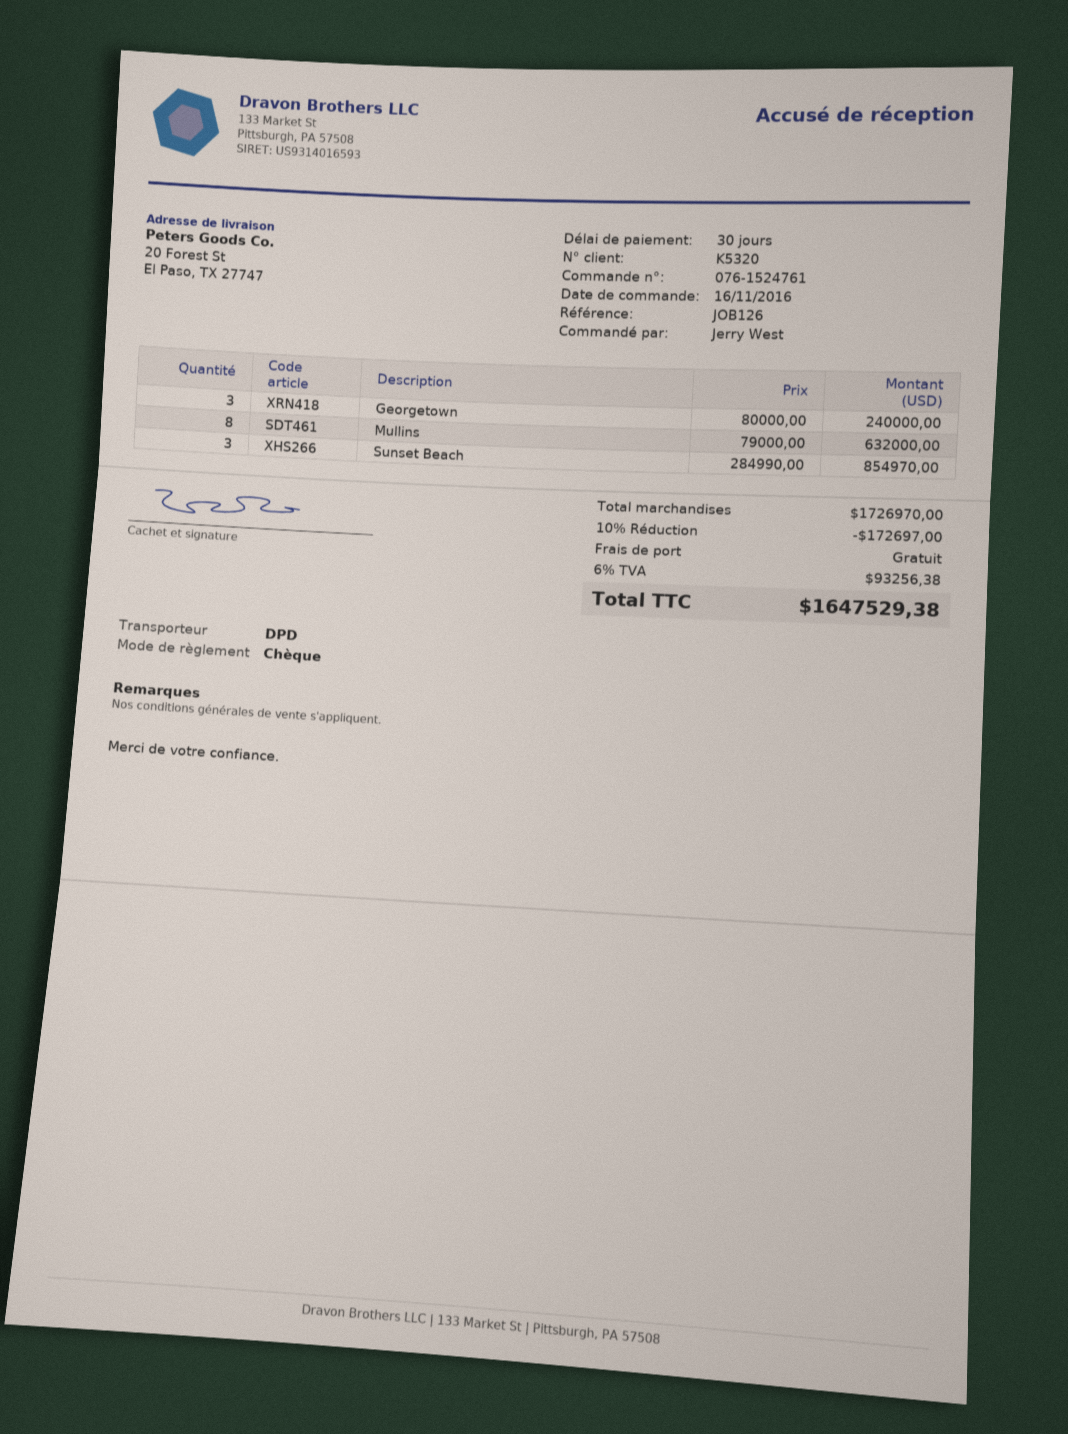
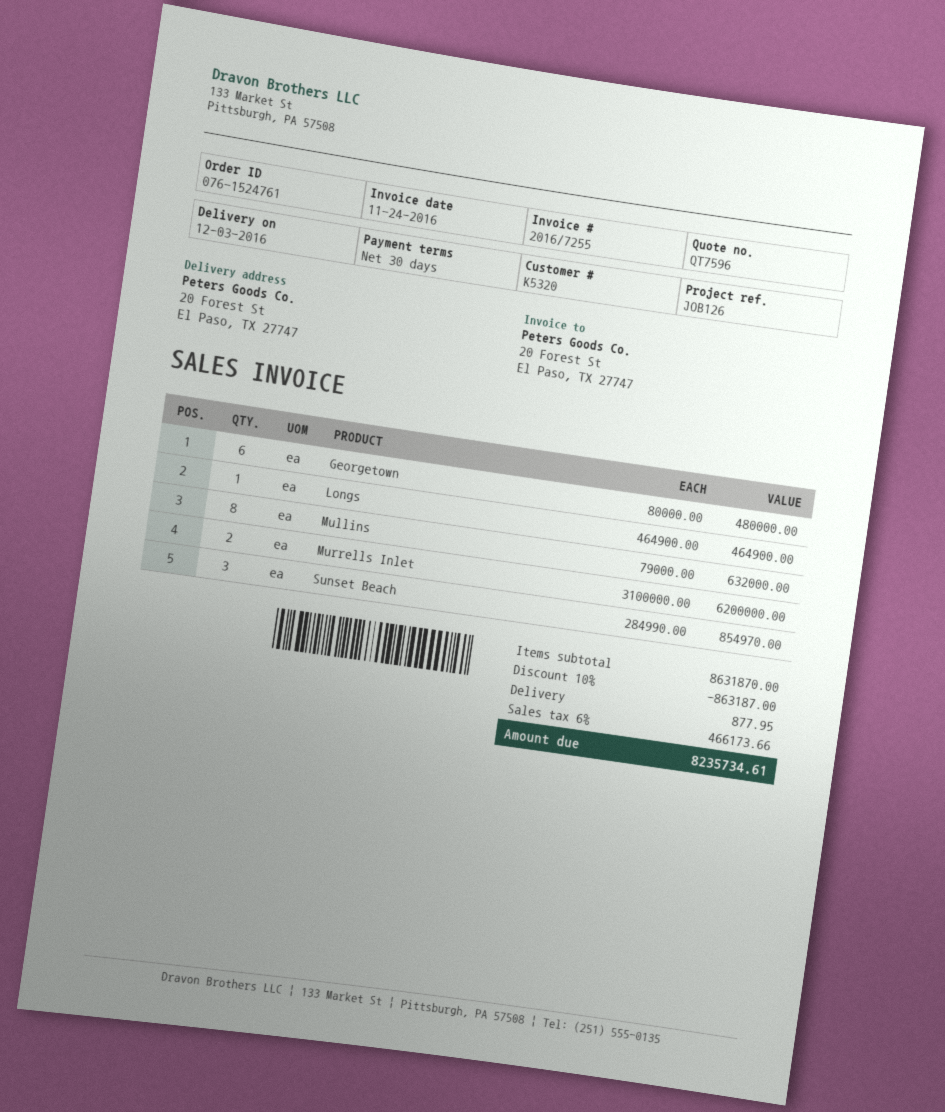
Georgetown: 3 x 80000.00 = 240000.00 -> 6 x 80000.00 = 480000.00
Longs: none -> 1 x 464900.00 = 464900.00
Murrells Inlet: none -> 2 x 3100000.00 = 6200000.00
subtotal: 1726970.00 -> 8631870.00
discount: 10% = 172697.00 -> 10% = 863187.00
shipping: 0.00 -> 877.95
tax: 6% = 93256.38 -> 6% = 466173.66
total: 1647529.38 -> 8235734.61

